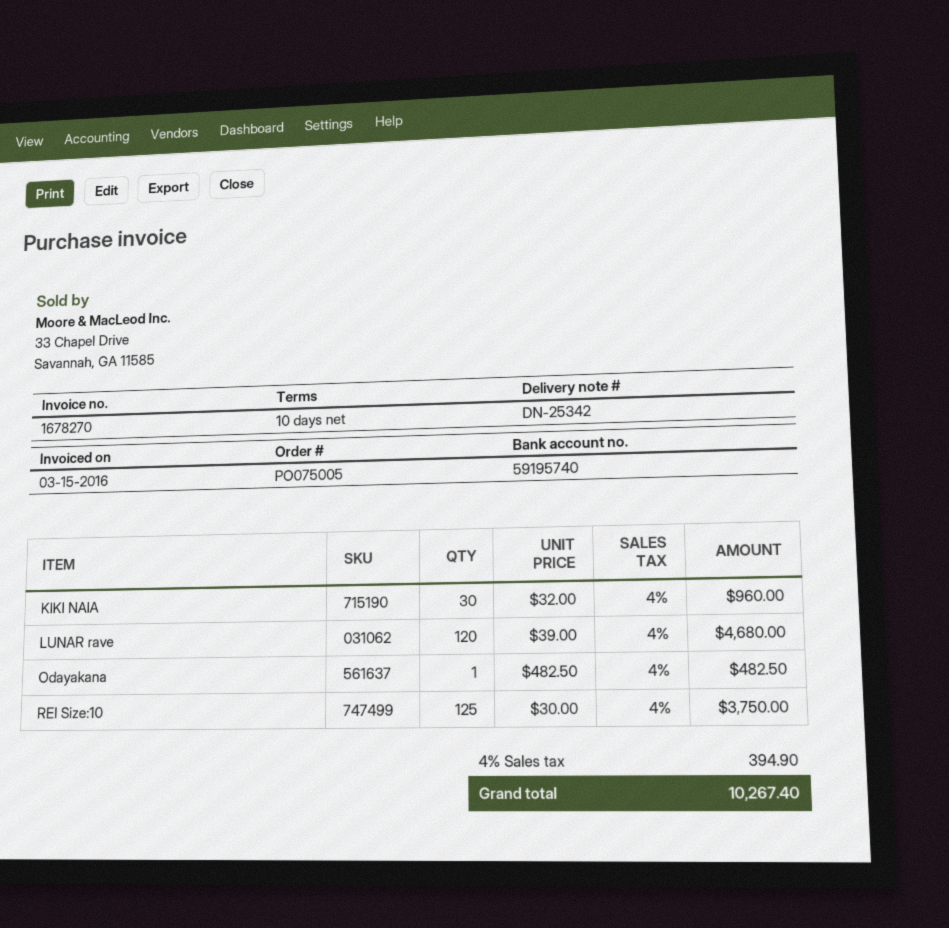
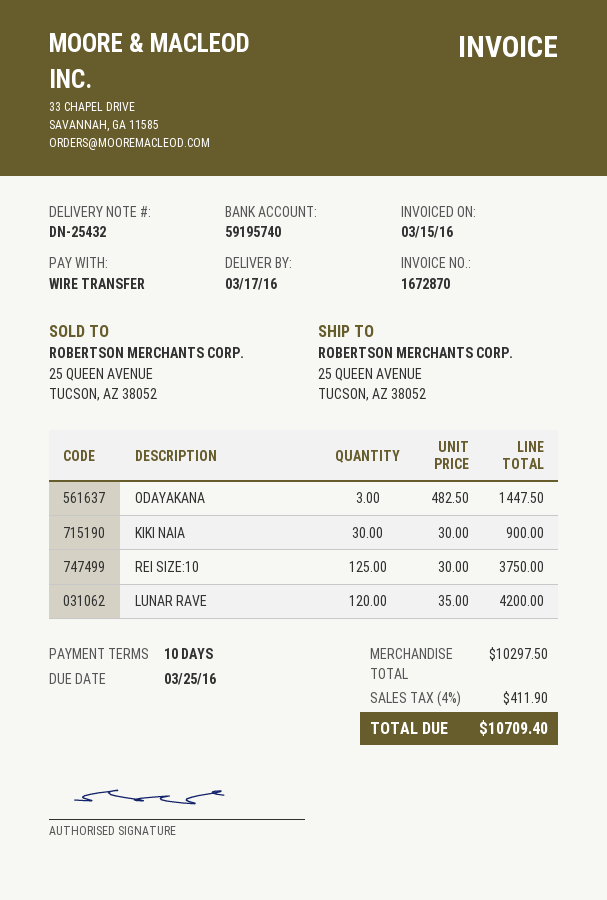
delivery note number: DN-25342 -> DN-25432
invoice number: 1678270 -> 1672870
KIKI NAIA: 30 x 32.00 = 960.00 -> 30 x 30.00 = 900.00
LUNAR rave: 120 x 39.00 = 4680.00 -> 120 x 35.00 = 4200.00
Odayakana: 1 x 482.50 = 482.50 -> 3 x 482.50 = 1447.50
tax: 4% = 394.90 -> 4% = 411.90
total: 10267.40 -> 10709.40

